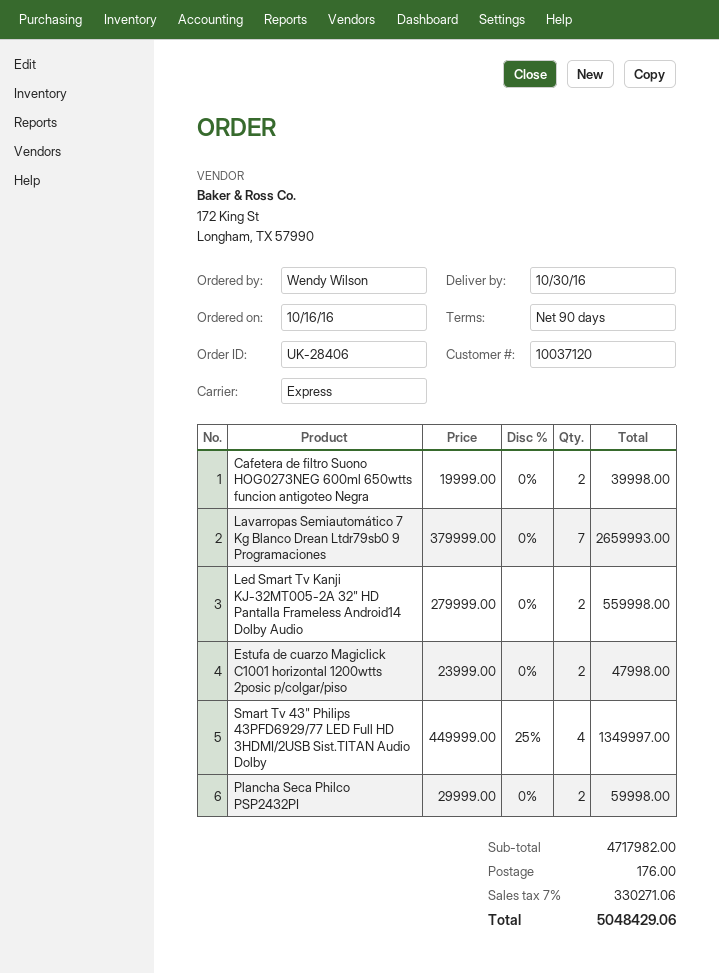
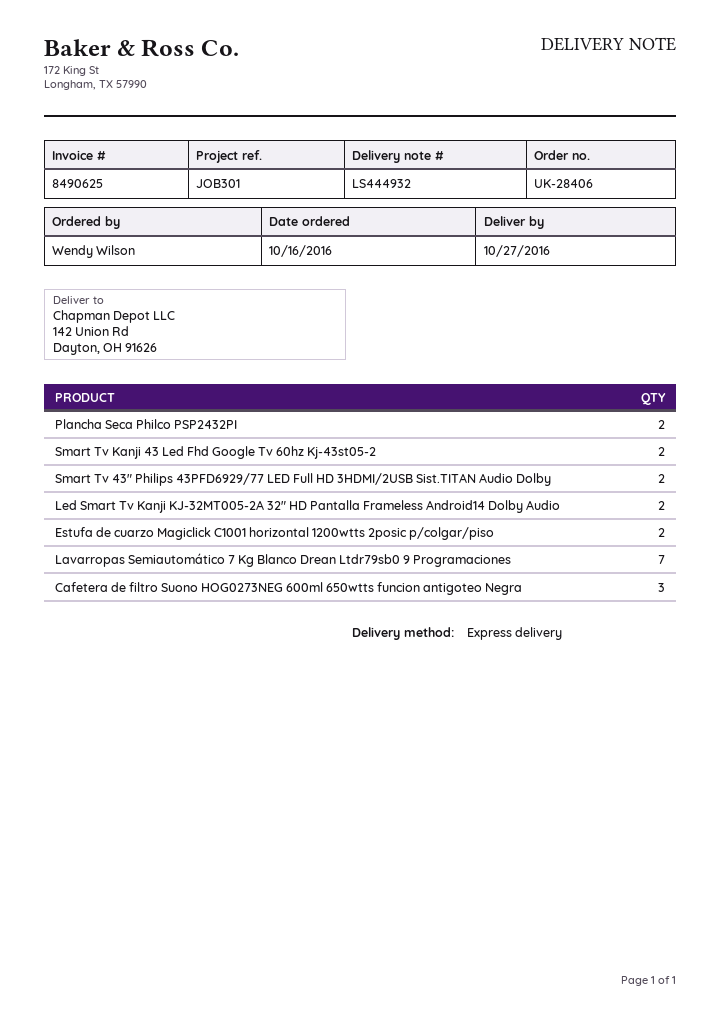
delivery date: 2016-10-30 -> 2016-10-27
Cafetera de filtro Suono HOG0273NEG 600ml 650wtts funcion antigoteo Negra: 2 -> 3
Smart Tv 43" Philips 43PFD6929/77 LED Full HD 3HDMI/2USB Sist.TITAN Audio Dolby: 4 -> 2
Smart Tv Kanji 43 Led Fhd Google Tv 60hz Kj-43st05-2: none -> 2

